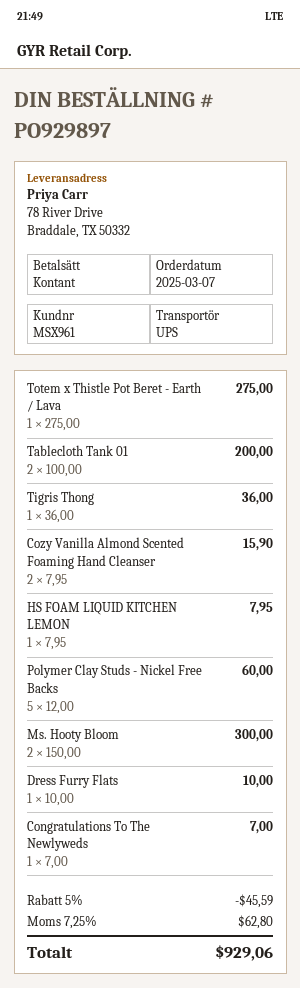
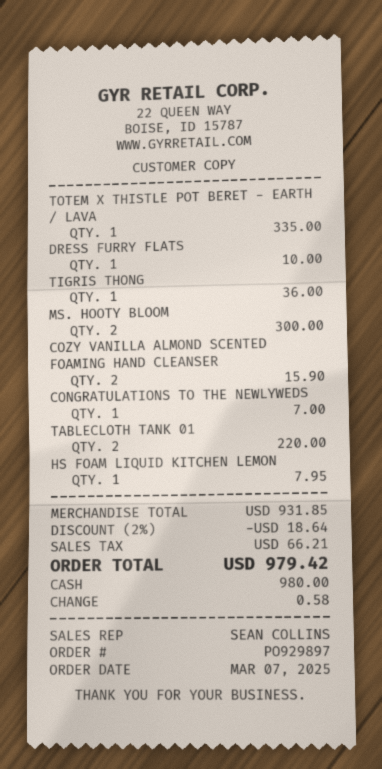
Totem x Thistle Pot Beret - Earth / Lava: 1 for 275.00 -> 1 for 335.00
Tablecloth Tank 01: 2 for 200.00 -> 2 for 220.00
Polymer Clay Studs - Nickel Free Backs: 5 for 60.00 -> none
discount: 5% = 45.59 -> 2% = 18.64
tax: 62.80 -> 66.21
total: 929.06 -> 979.42

